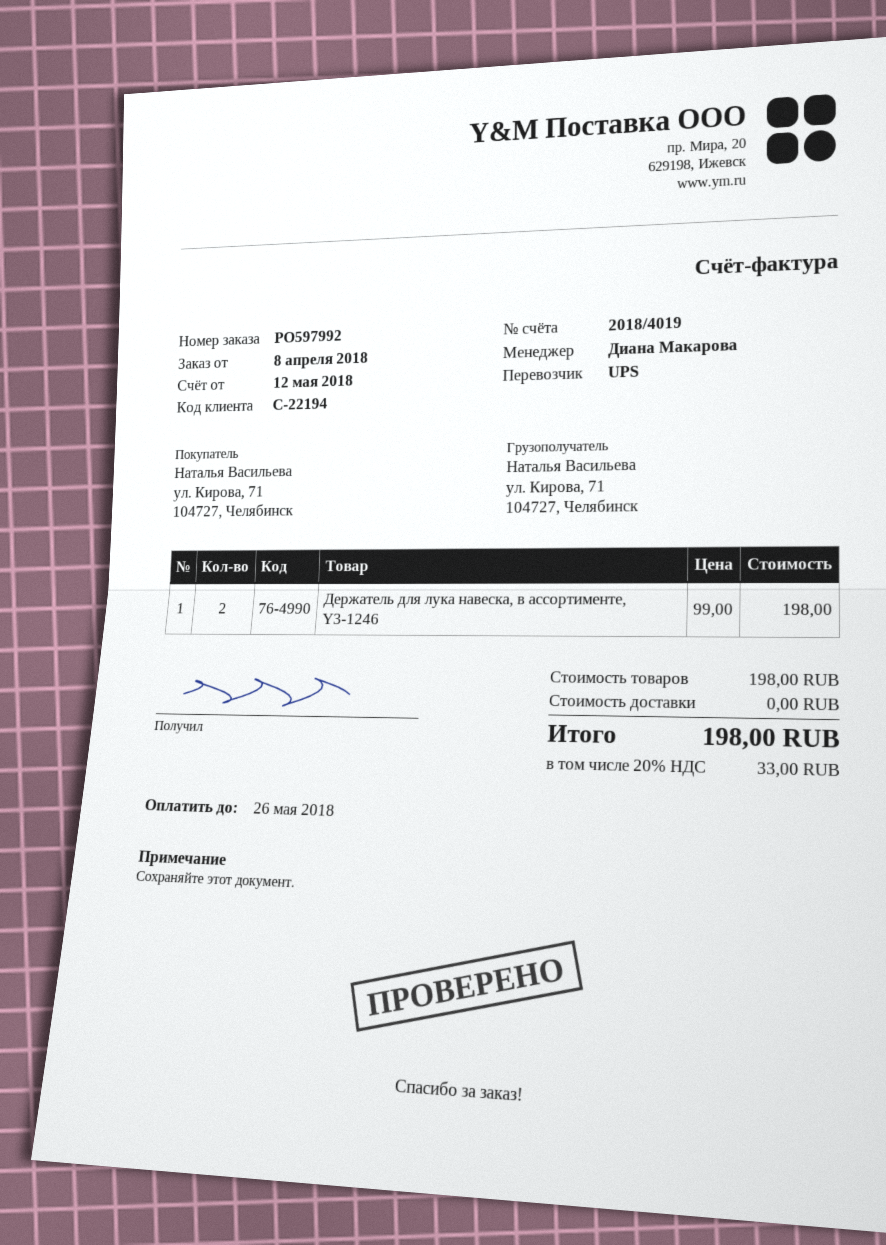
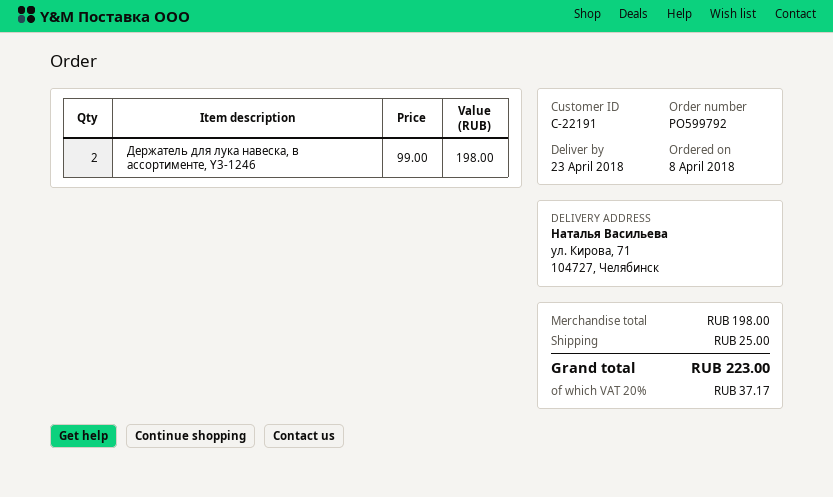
order number: PO597992 -> PO599792
customer number: C-22194 -> C-22191
shipping: 0.00 -> 25.00
tax: 20% = 33.00 -> 20% = 37.17
total: 198.00 -> 223.00

